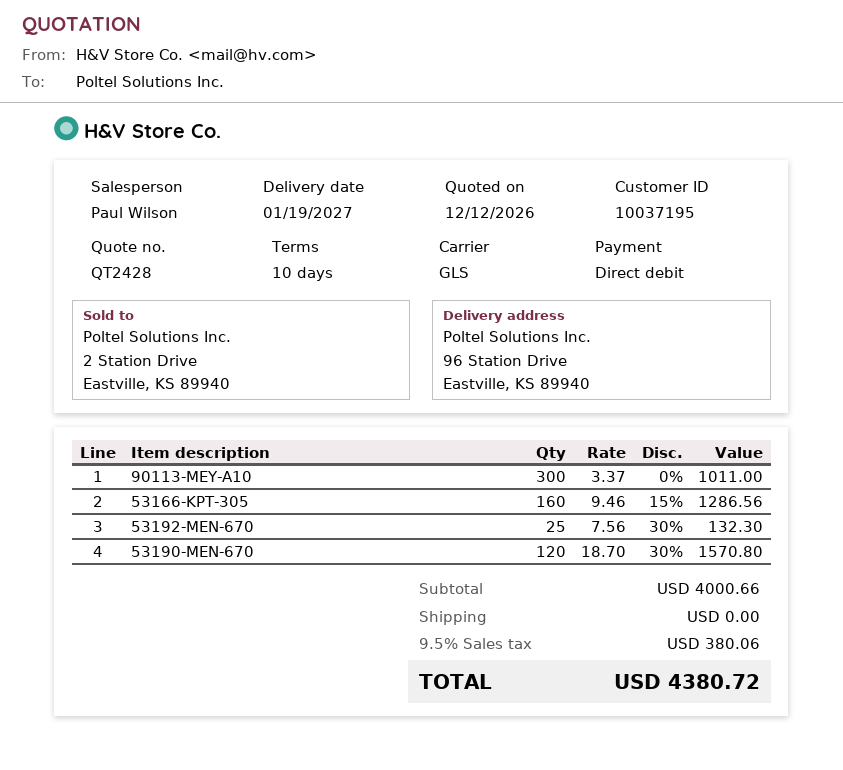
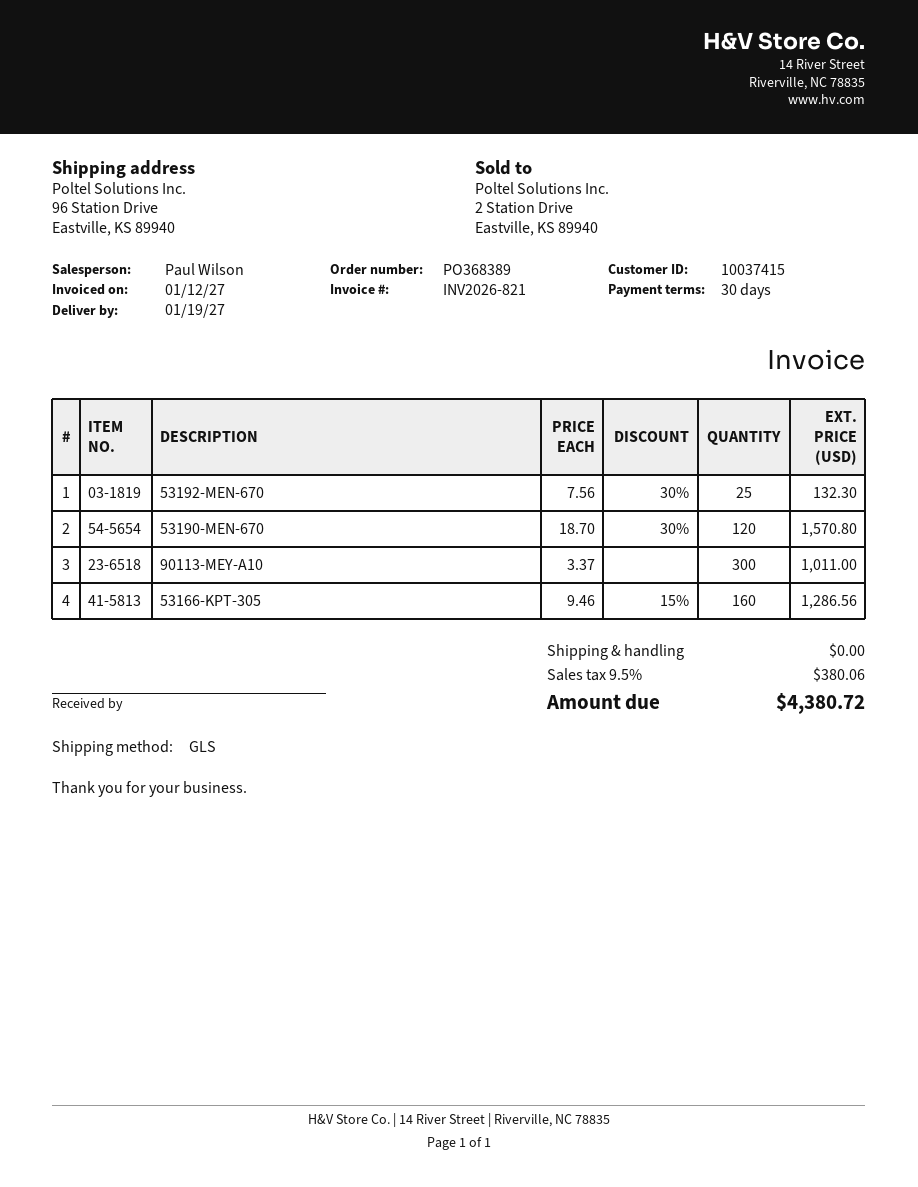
payment terms: 10 days -> 30 days
customer number: 10037195 -> 10037415

